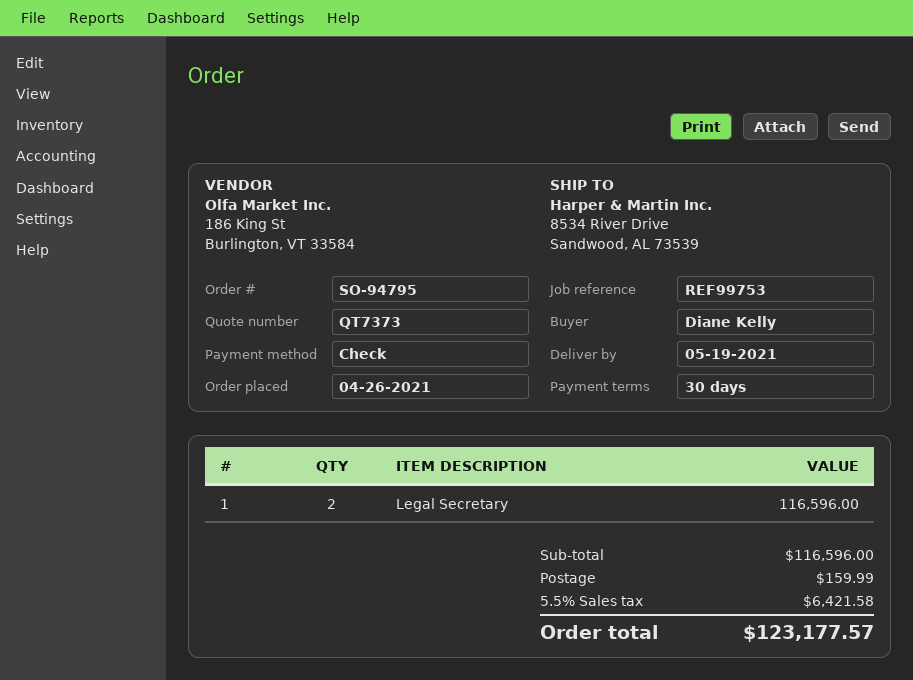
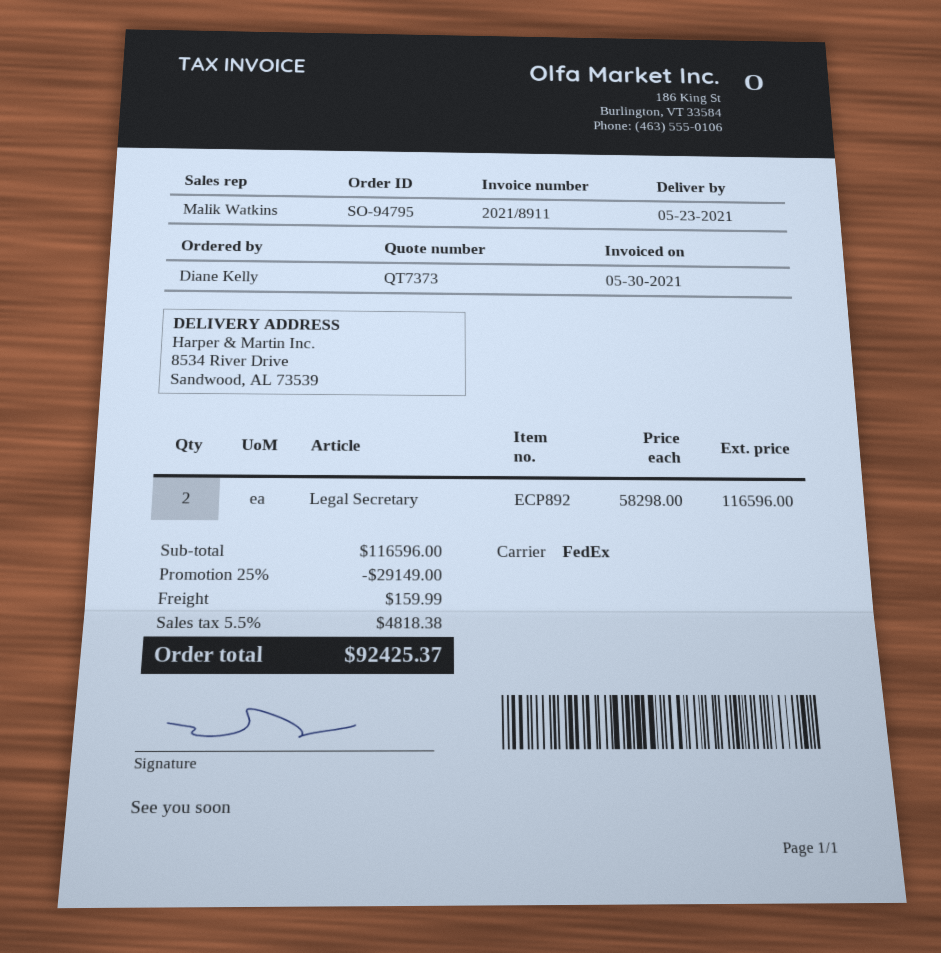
delivery date: 2021-05-19 -> 2021-05-23
discount: none -> 25% = 29149.00
tax: 5.5% = 6421.58 -> 5.5% = 4818.38
total: 123177.57 -> 92425.37

